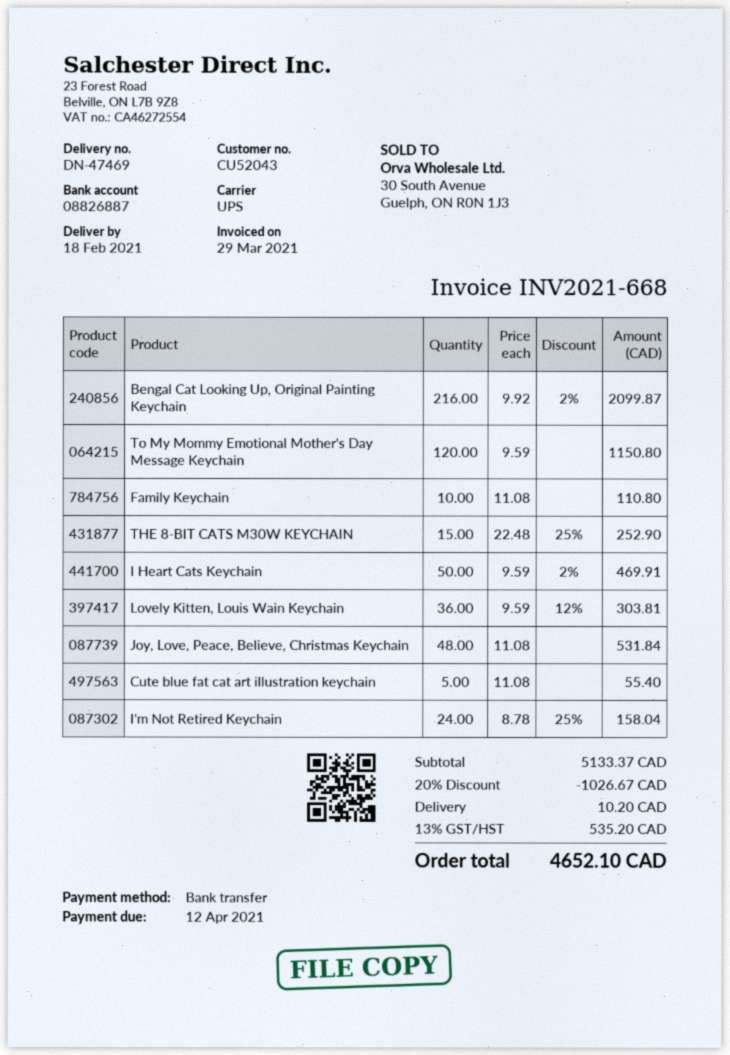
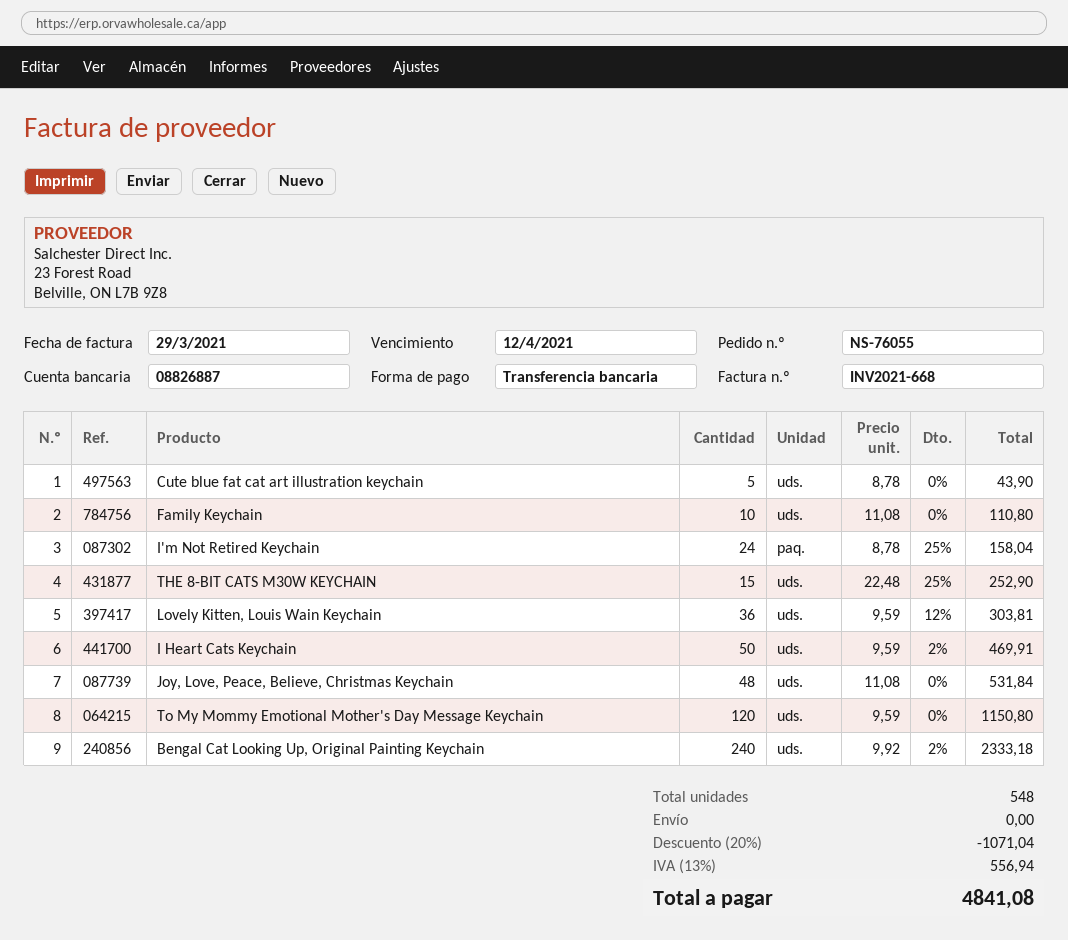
Bengal Cat Looking Up, Original Painting Keychain: 216 x 9.92 - 2% = 2099.87 -> 240 x 9.92 - 2% = 2333.18
Cute blue fat cat art illustration keychain: 5 x 11.08 = 55.40 -> 5 x 8.78 = 43.90
discount: 20% = 1026.67 -> 20% = 1071.04
shipping: 10.20 -> 0.00
tax: 13% = 535.20 -> 13% = 556.94
total: 4652.10 -> 4841.08

